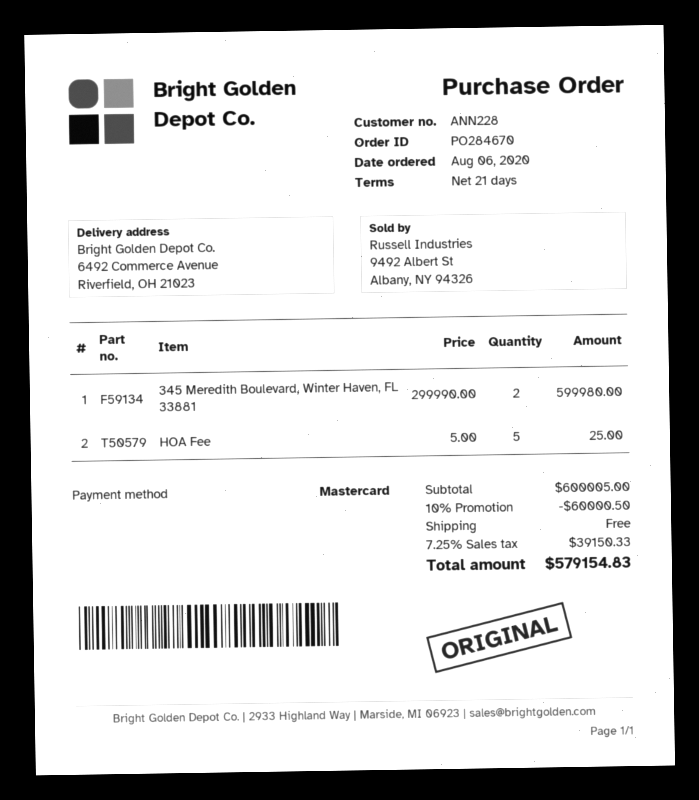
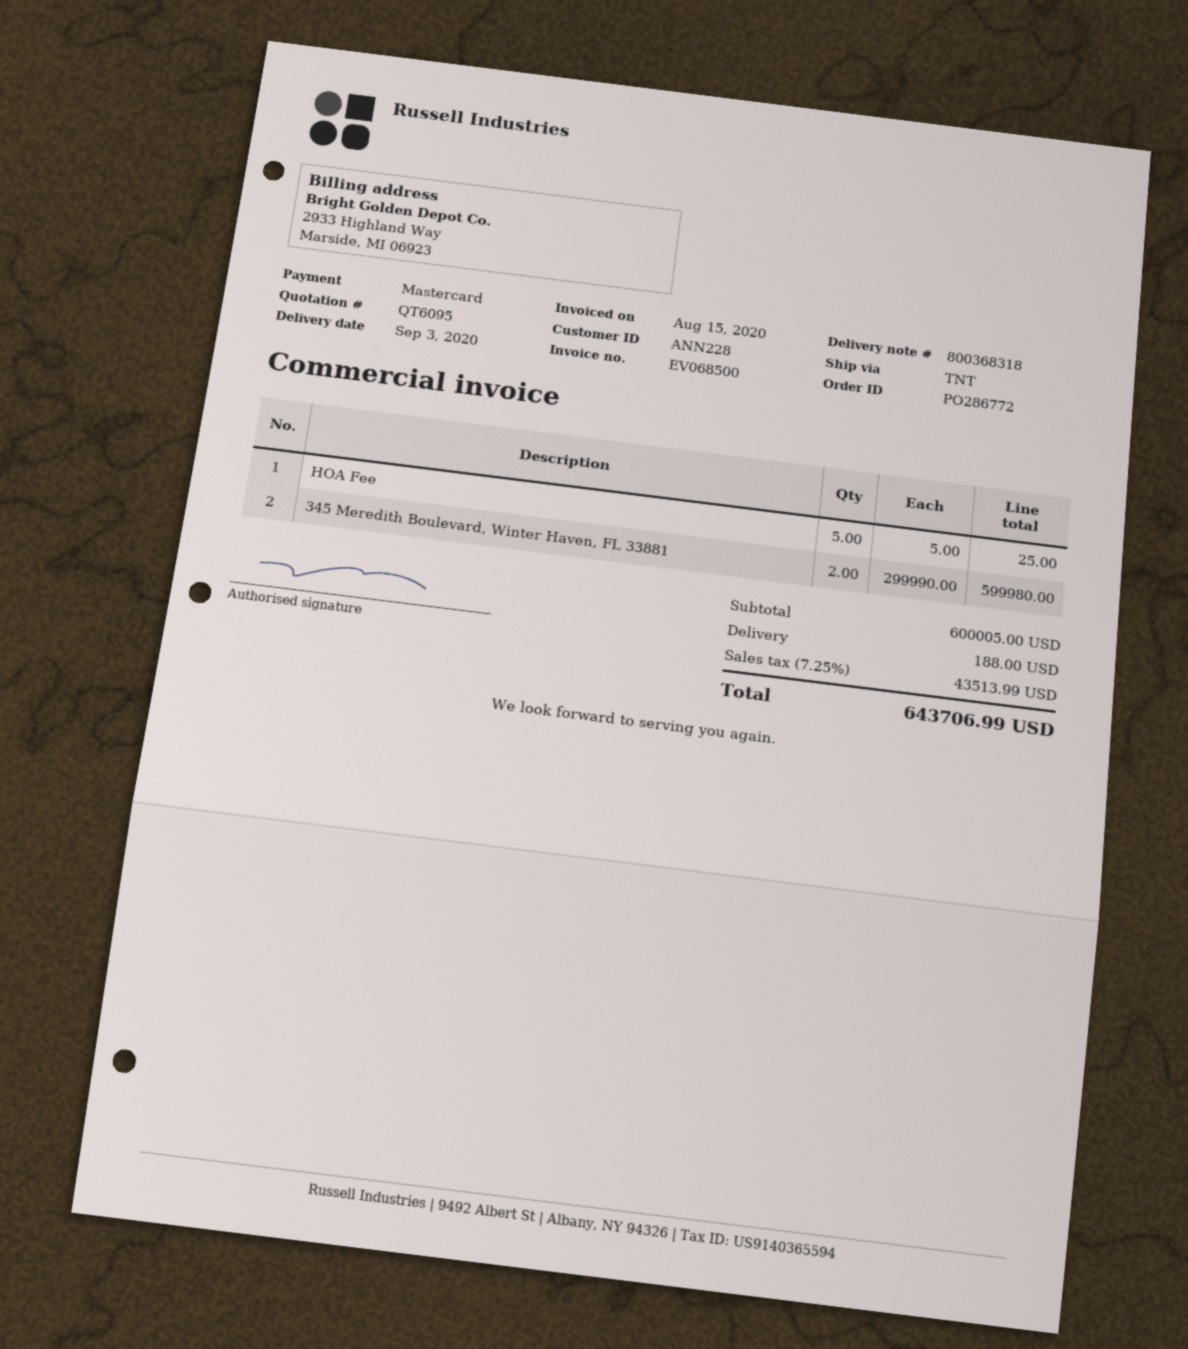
order number: PO284670 -> PO286772
discount: 10% = 60000.50 -> none
shipping: 0.00 -> 188.00
tax: 7.25% = 39150.33 -> 7.25% = 43513.99
total: 579154.83 -> 643706.99

